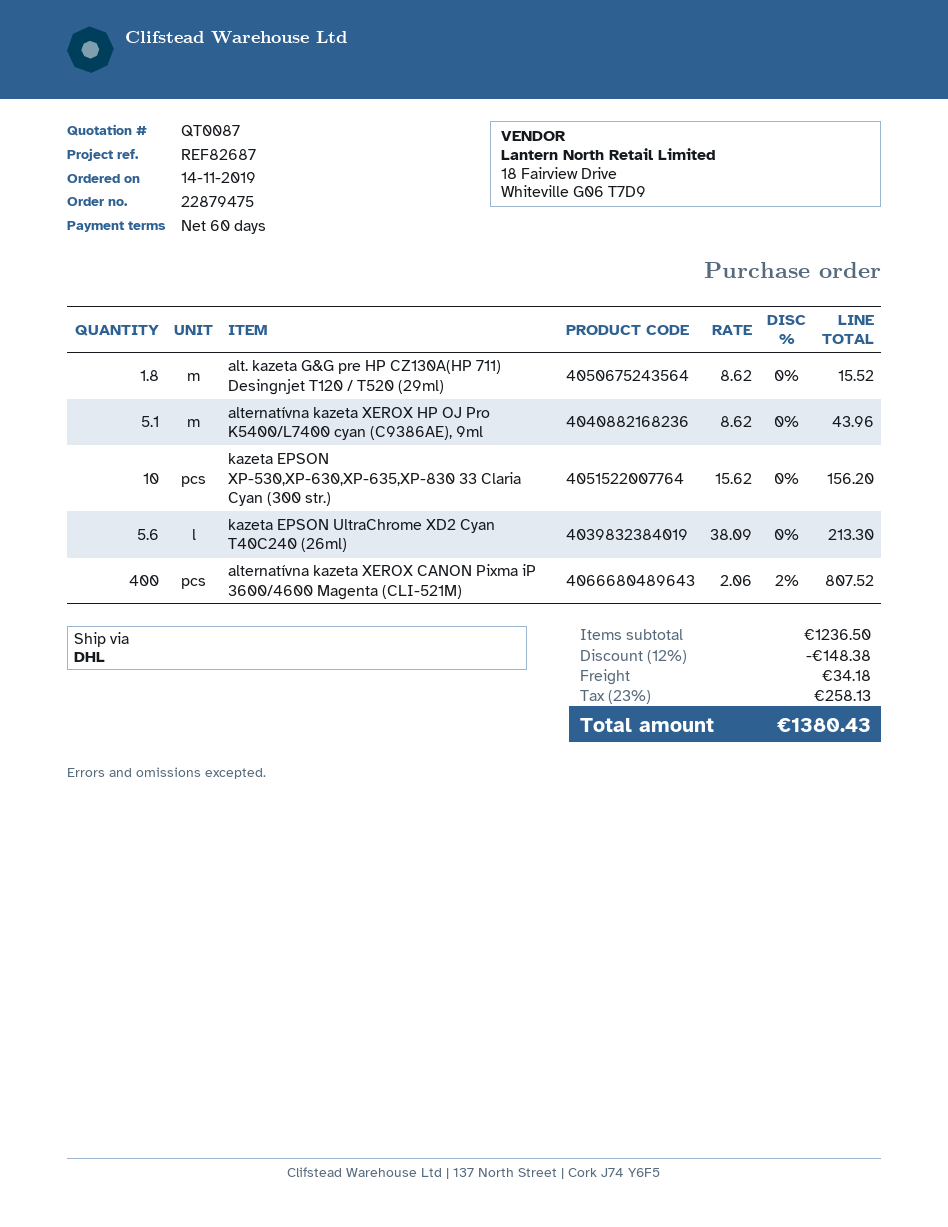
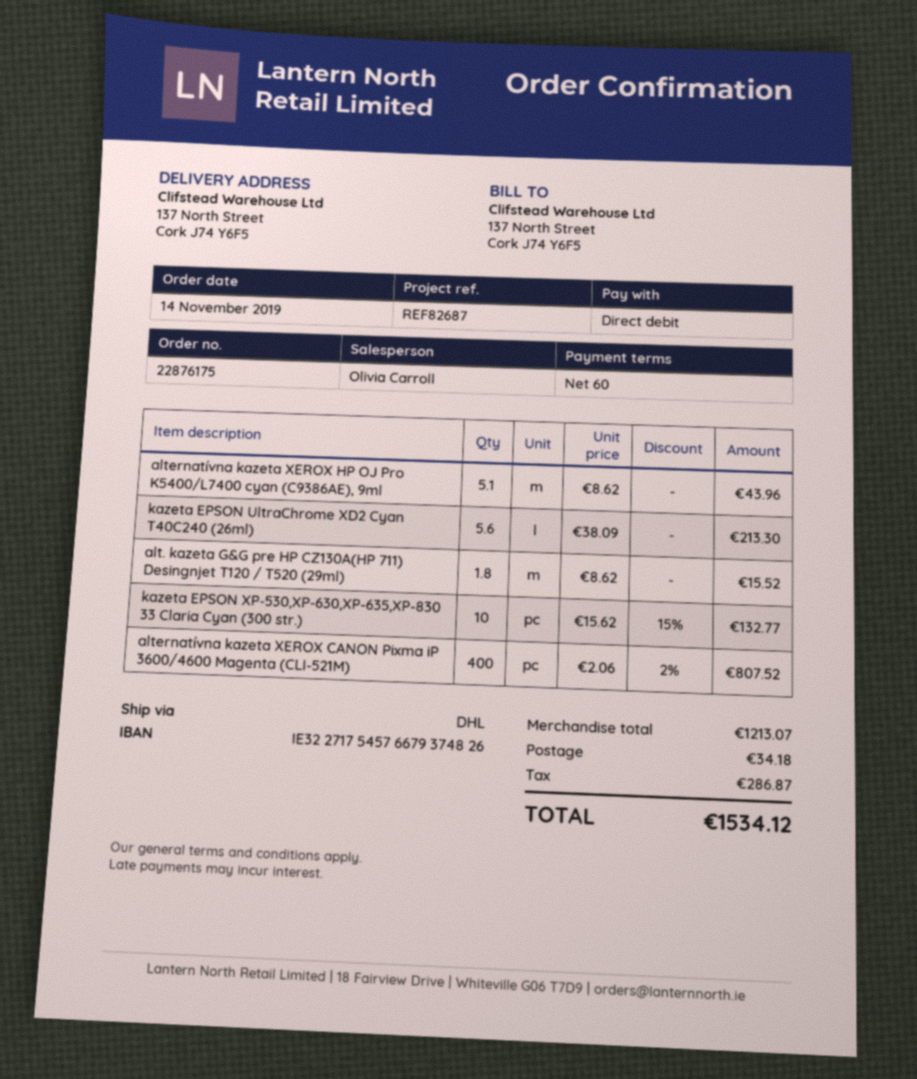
order number: 22879475 -> 22876175
kazeta EPSON XP-530,XP-630,XP-635,XP-830 33 Claria Cyan (300 str.): 10 x 15.62 = 156.20 -> 10 x 15.62 - 15% = 132.77
subtotal: 1236.50 -> 1213.07
discount: 12% = 148.38 -> none
tax: 258.13 -> 286.87
total: 1380.43 -> 1534.12

